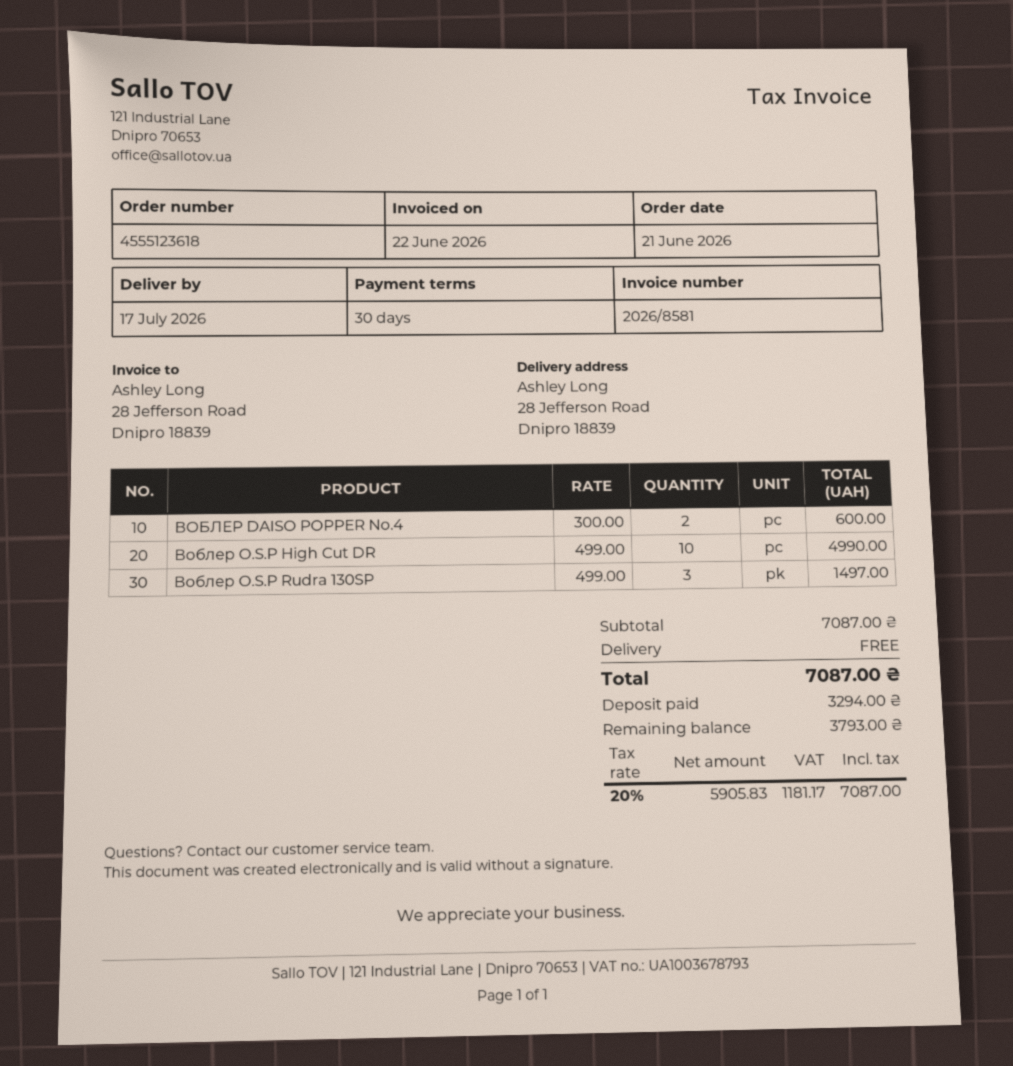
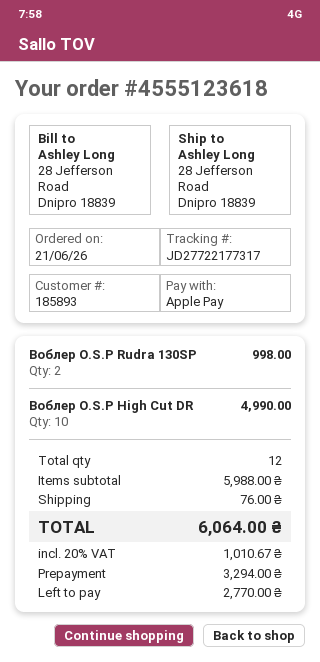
ВОБЛЕР DAISO POPPER No.4: 2 for 600.00 -> none
Воблер O.S.P Rudra 130SP: 3 for 1497.00 -> 2 for 998.00
subtotal: 7087.00 -> 5988.00
shipping: 0.00 -> 76.00
tax: 20% = 1181.17 -> 20% = 1010.67
total: 7087.00 -> 6064.00
balance: 3793.00 -> 2770.00

